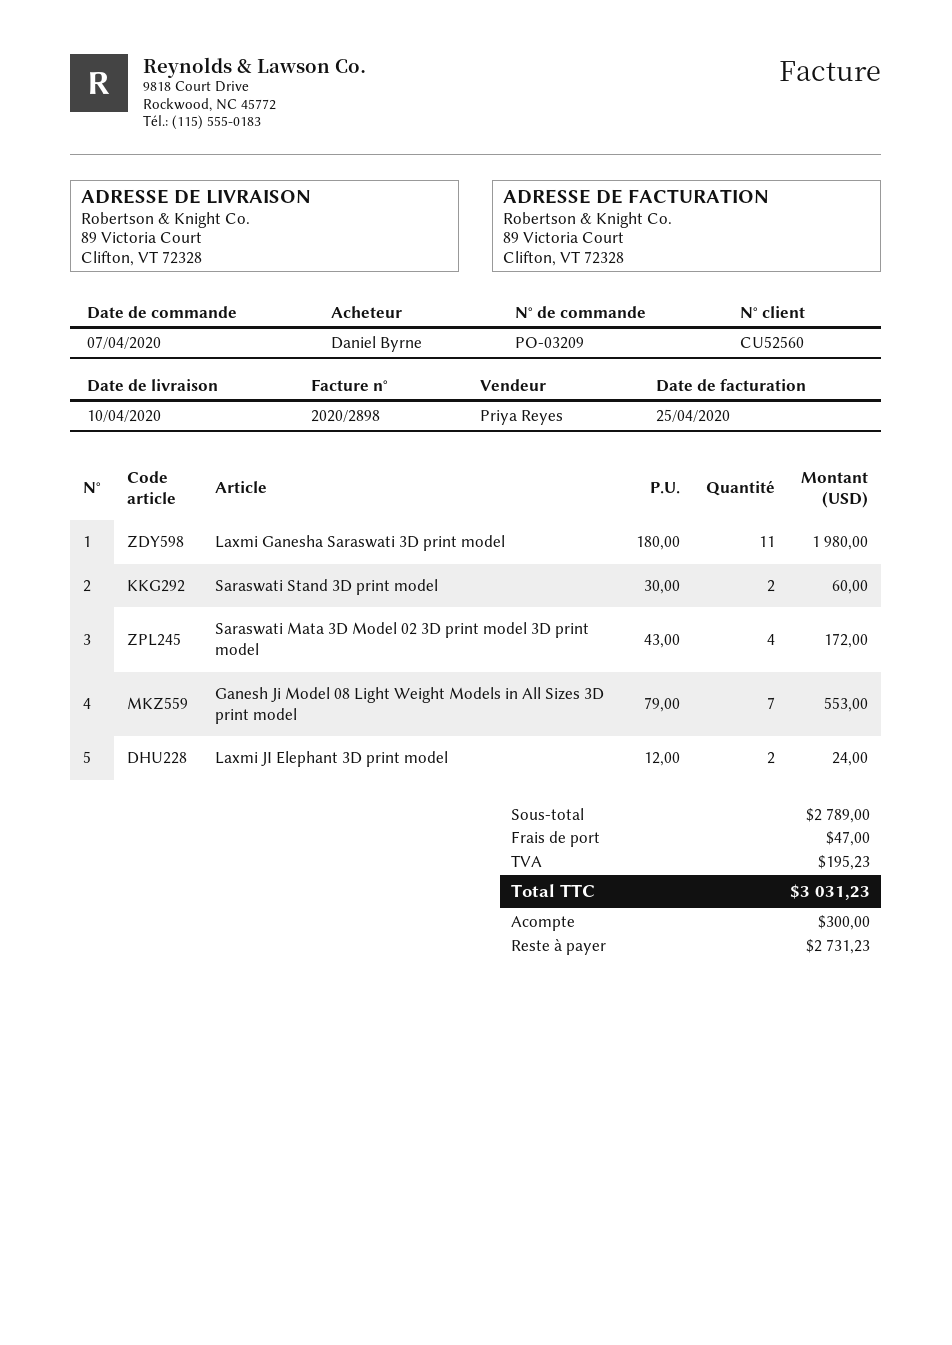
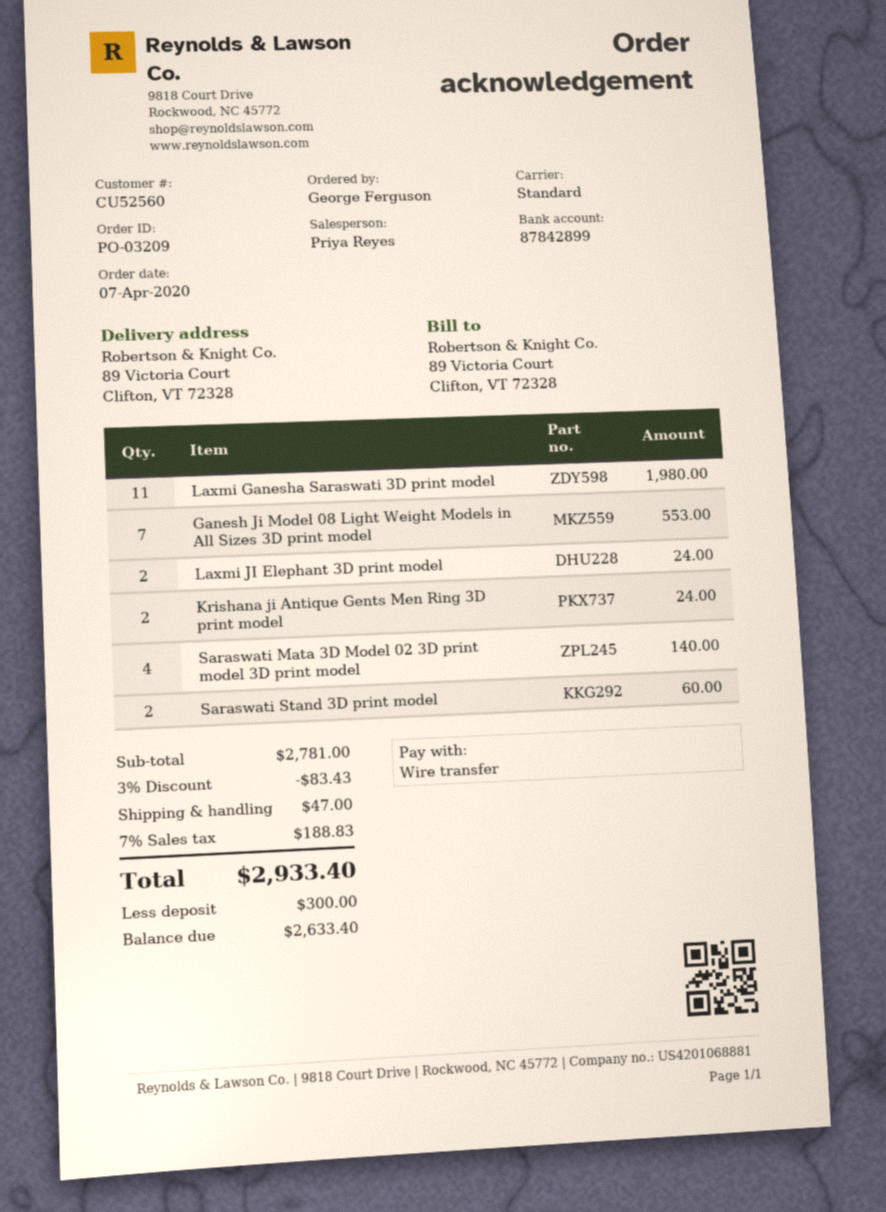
ordered by: Daniel Byrne -> George Ferguson
Saraswati Mata 3D Model 02 3D print model 3D print model: 4 for 172.00 -> 4 for 140.00
Krishana ji Antique Gents Men Ring 3D print model: none -> 2 for 24.00
subtotal: 2789.00 -> 2781.00
discount: none -> 3% = 83.43
tax: 195.23 -> 188.83
total: 3031.23 -> 2933.40
balance: 2731.23 -> 2633.40

